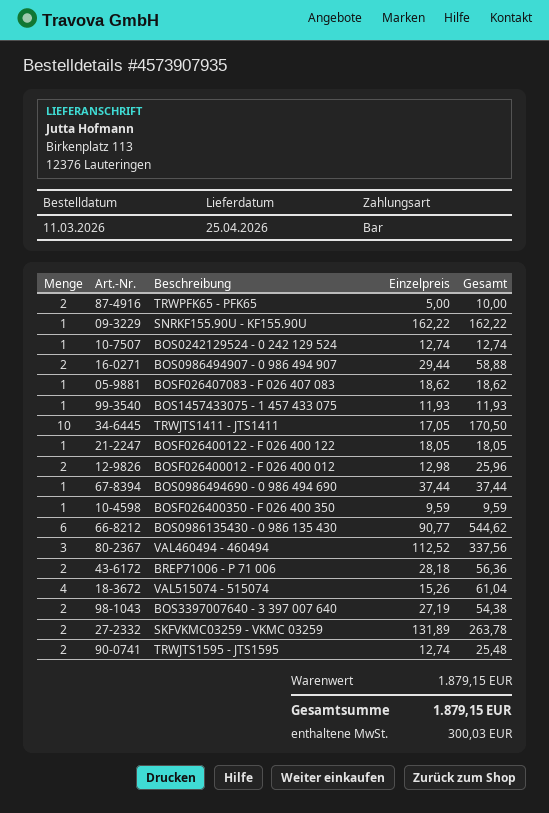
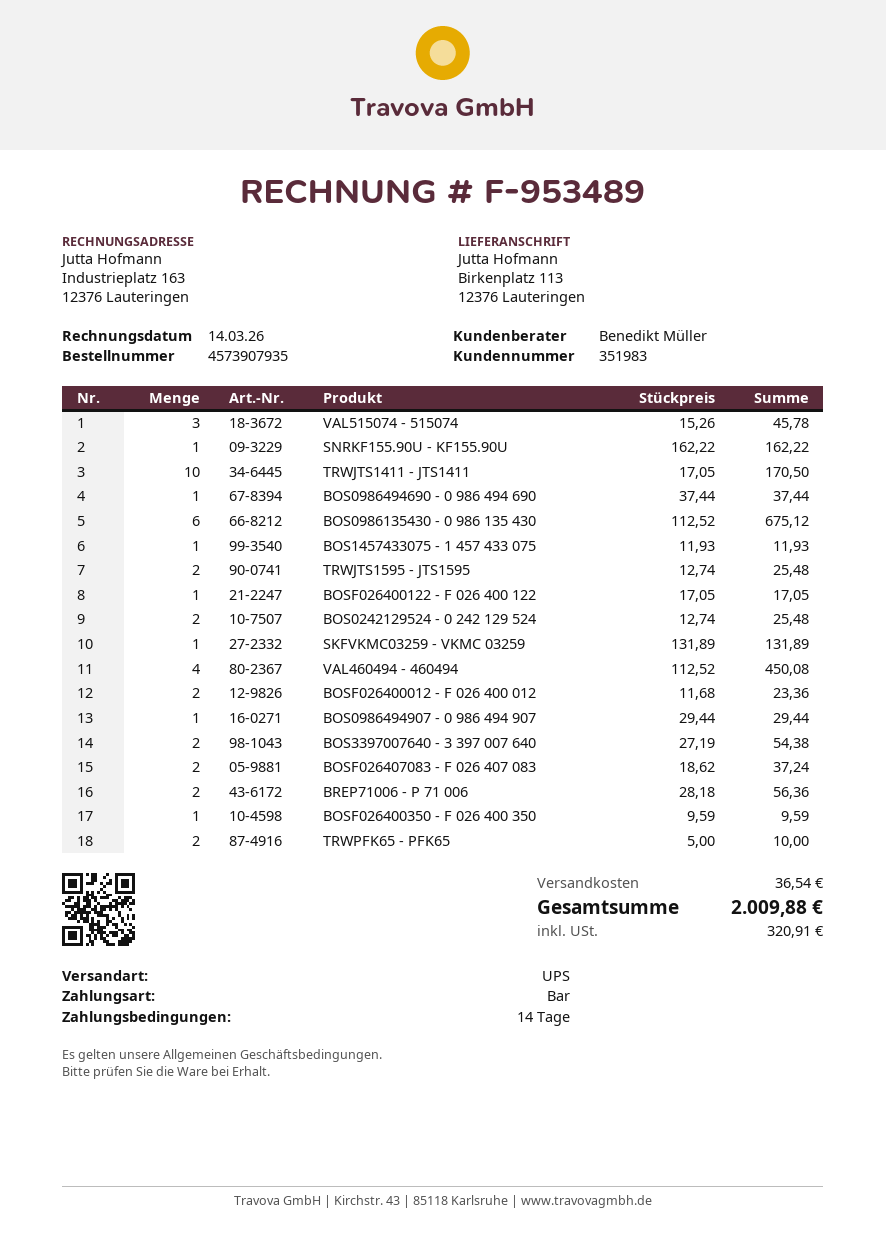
BOS0242129524 - 0 242 129 524: 1 x 12.74 = 12.74 -> 2 x 12.74 = 25.48
BOS0986494907 - 0 986 494 907: 2 x 29.44 = 58.88 -> 1 x 29.44 = 29.44
BOSF026407083 - F 026 407 083: 1 x 18.62 = 18.62 -> 2 x 18.62 = 37.24
BOSF026400122 - F 026 400 122: 1 x 18.05 = 18.05 -> 1 x 17.05 = 17.05
BOSF026400012 - F 026 400 012: 2 x 12.98 = 25.96 -> 2 x 11.68 = 23.36
BOS0986135430 - 0 986 135 430: 6 x 90.77 = 544.62 -> 6 x 112.52 = 675.12
VAL460494 - 460494: 3 x 112.52 = 337.56 -> 4 x 112.52 = 450.08
VAL515074 - 515074: 4 x 15.26 = 61.04 -> 3 x 15.26 = 45.78
SKFVKMC03259 - VKMC 03259: 2 x 131.89 = 263.78 -> 1 x 131.89 = 131.89
shipping: none -> 36.54
tax: 300.03 -> 320.91
total: 1879.15 -> 2009.88

